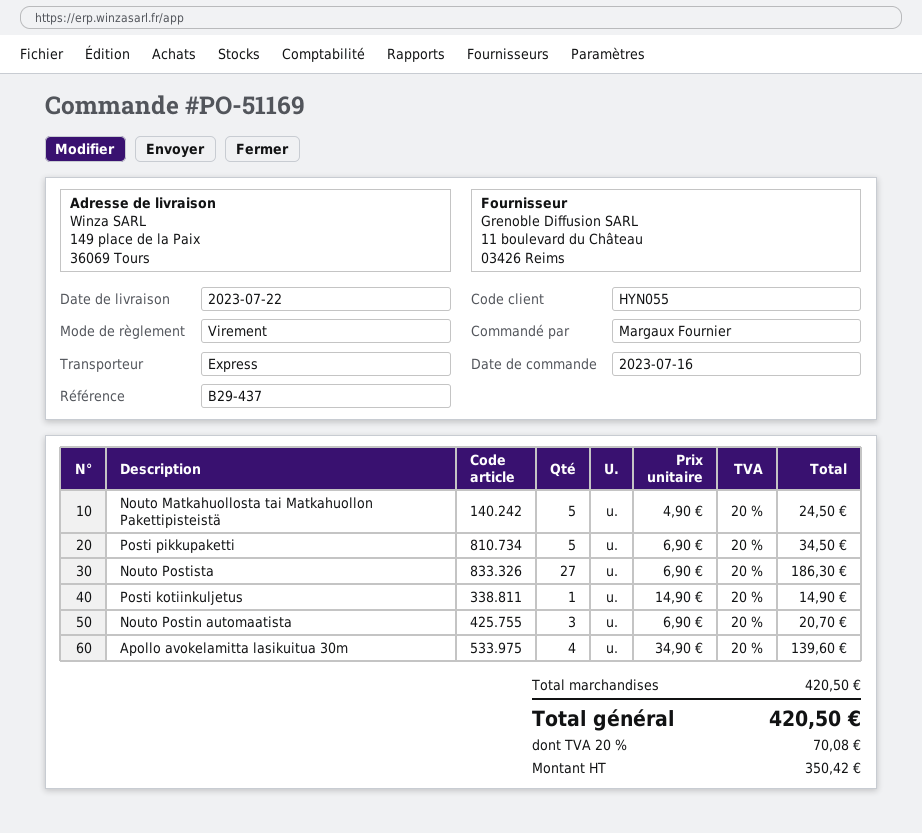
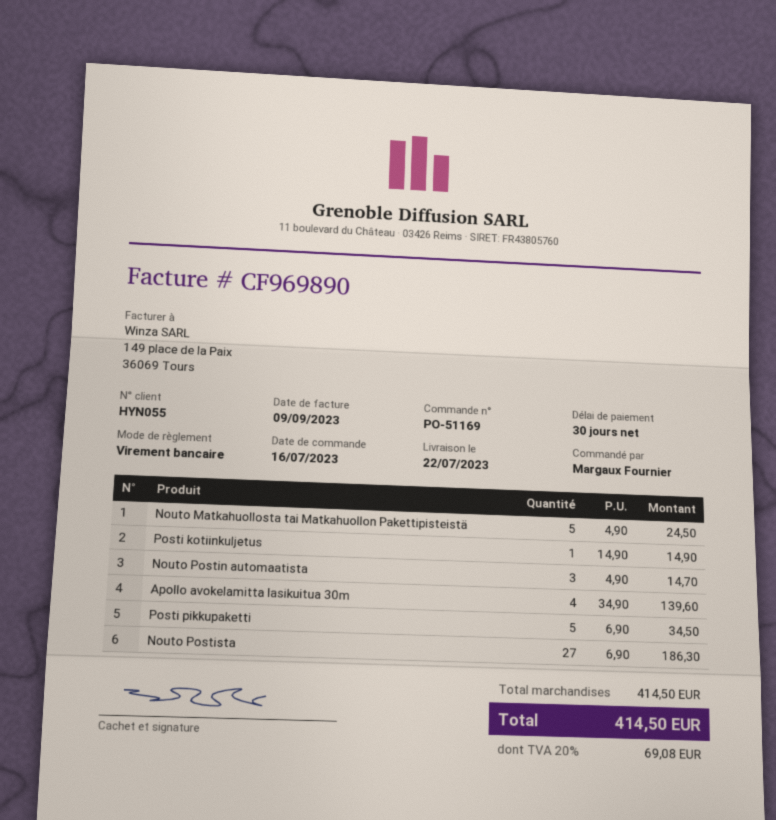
Nouto Postin automaatista: 3 x 6.90 = 20.70 -> 3 x 4.90 = 14.70
subtotal: 420.50 -> 414.50
tax: 20% = 70.08 -> 20% = 69.08
total: 420.50 -> 414.50

